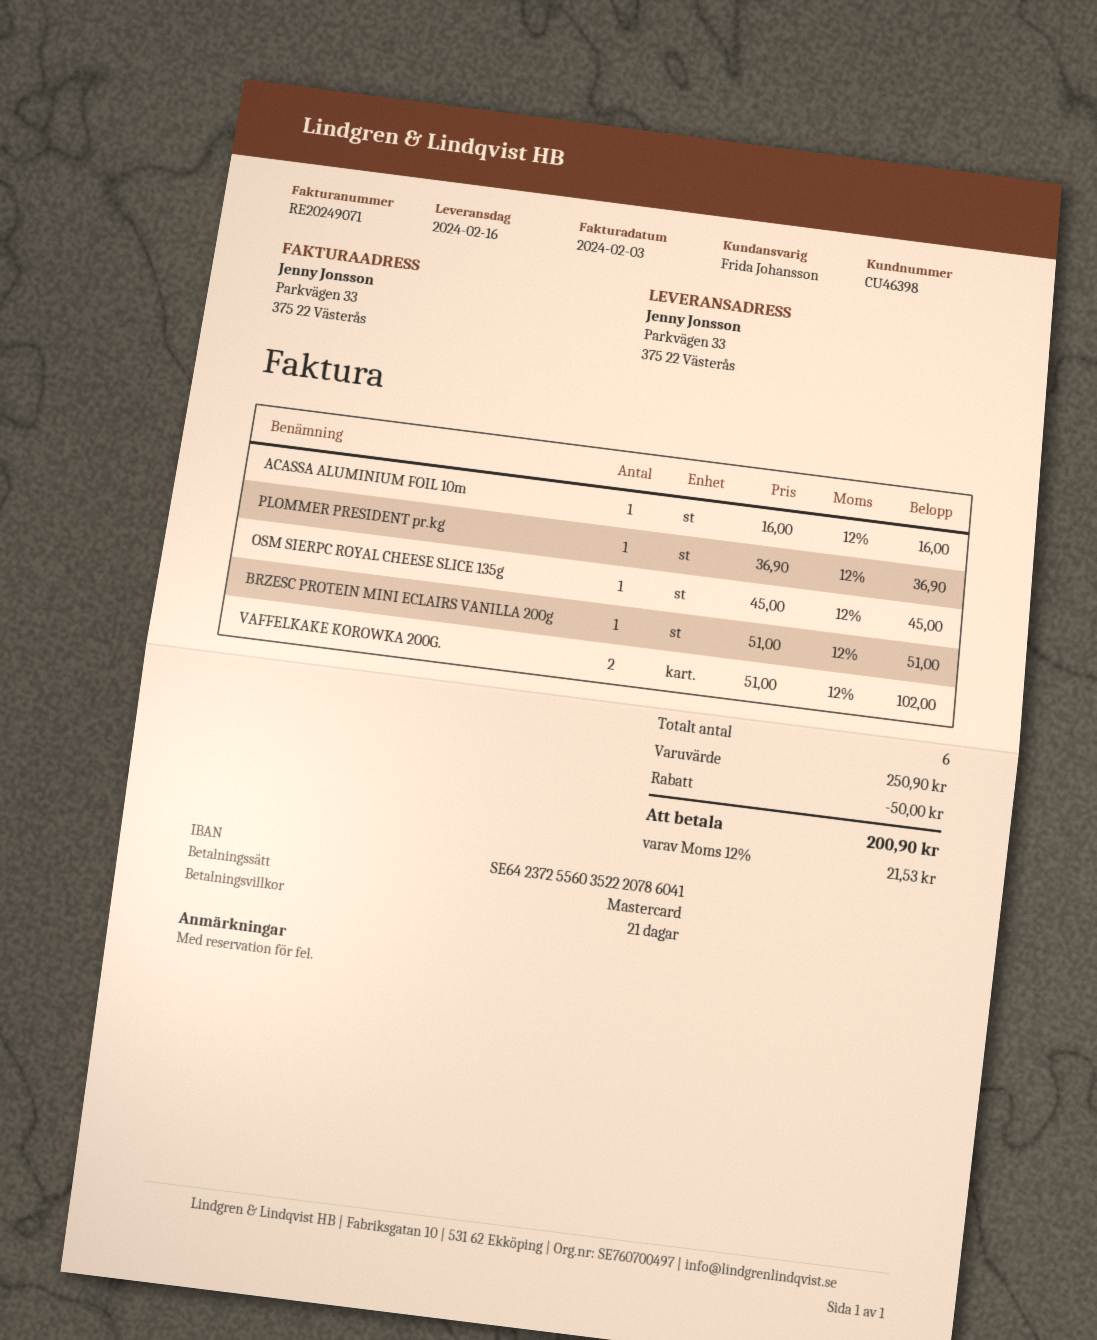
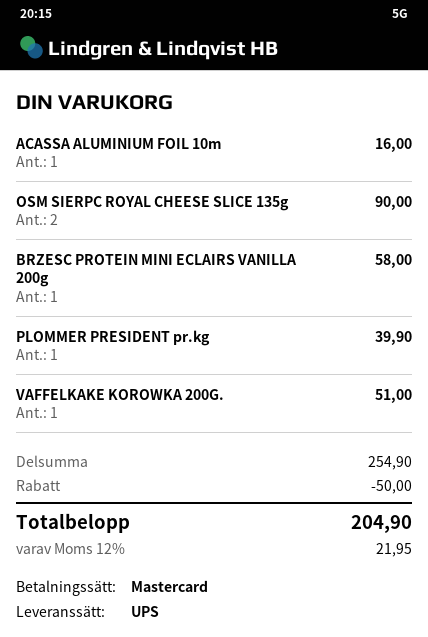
PLOMMER PRESIDENT pr.kg: 1 for 36.90 -> 1 for 39.90
OSM SIERPC ROYAL CHEESE SLICE 135g: 1 for 45.00 -> 2 for 90.00
BRZESC PROTEIN MINI ECLAIRS VANILLA 200g: 1 for 51.00 -> 1 for 58.00
VAFFELKAKE KOROWKA 200G.: 2 for 102.00 -> 1 for 51.00
subtotal: 250.90 -> 254.90
tax: 12% = 21.53 -> 12% = 21.95
total: 200.90 -> 204.90

